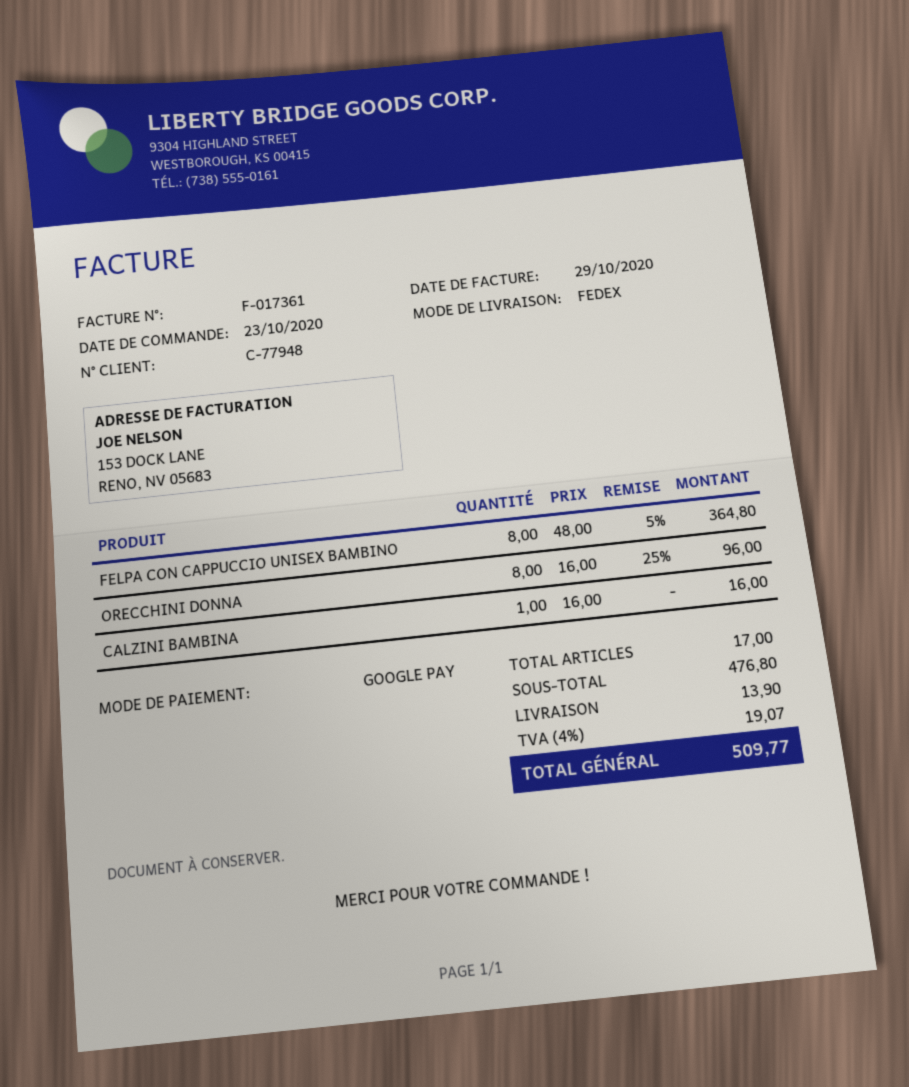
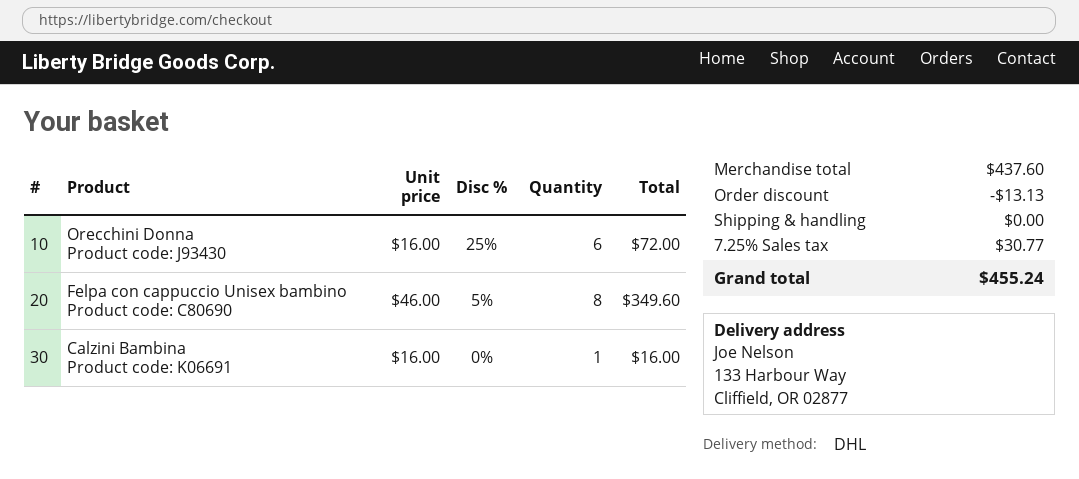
shipping method: FedEx -> DHL
FELPA CON CAPPUCCIO UNISEX BAMBINO: 8 x 48.00 - 5% = 364.80 -> 8 x 46.00 - 5% = 349.60
ORECCHINI DONNA: 8 x 16.00 - 25% = 96.00 -> 6 x 16.00 - 25% = 72.00
subtotal: 476.80 -> 437.60
discount: none -> 13.13
shipping: 13.90 -> 0.00
tax: 4% = 19.07 -> 7.25% = 30.77
total: 509.77 -> 455.24

